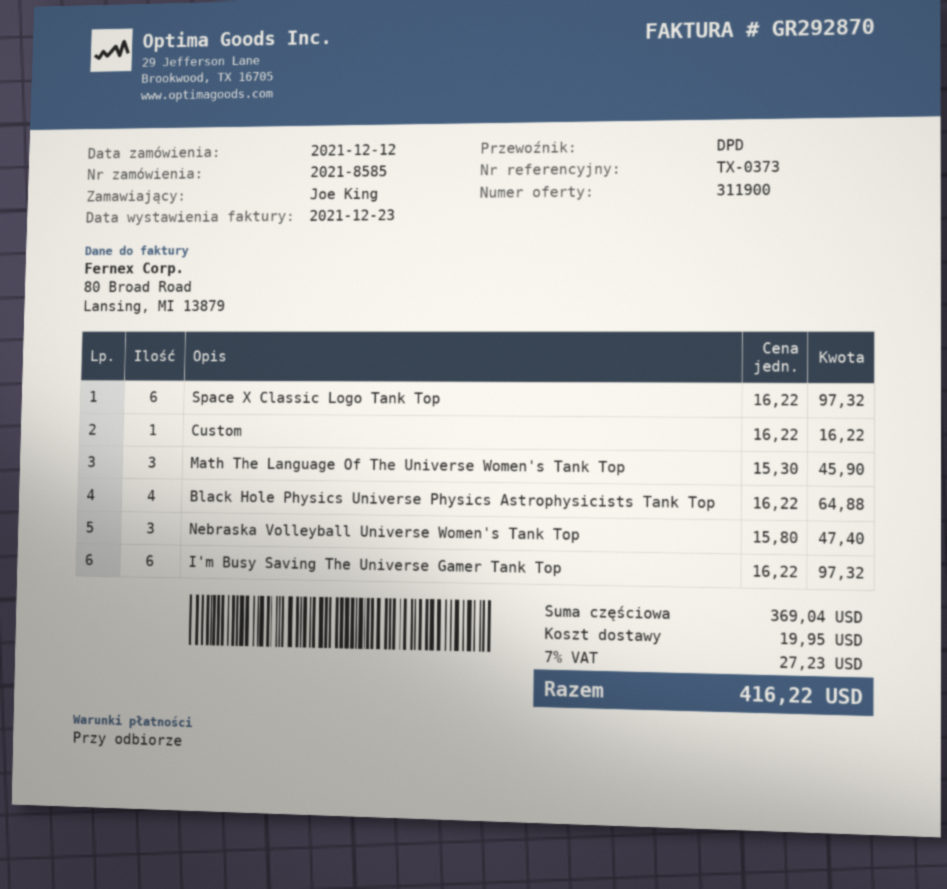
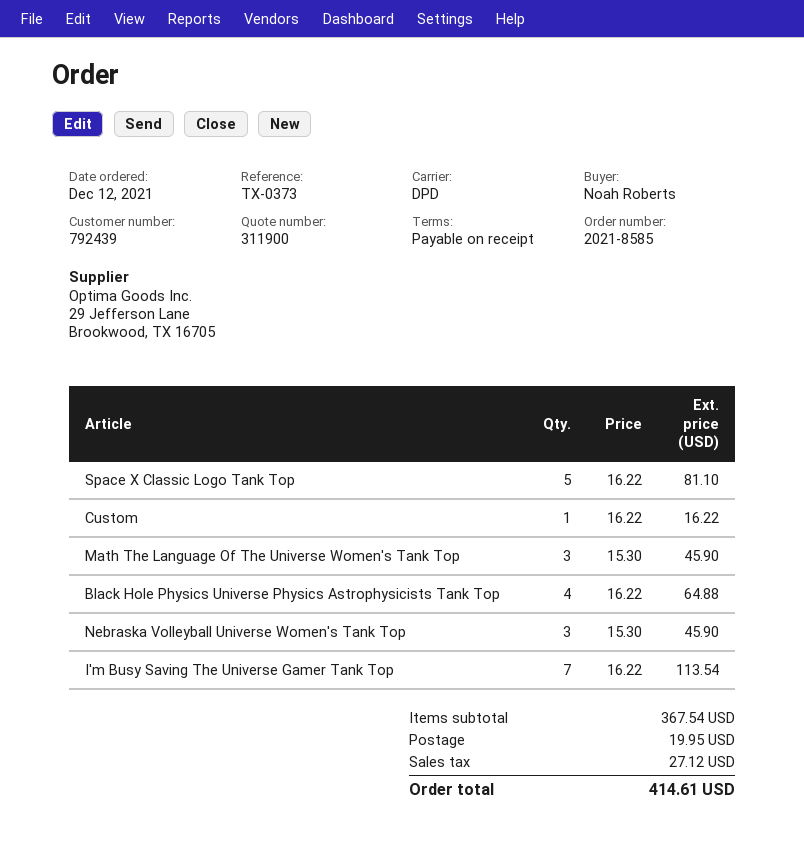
ordered by: Joe King -> Noah Roberts
Space X Classic Logo Tank Top: 6 x 16.22 = 97.32 -> 5 x 16.22 = 81.10
Nebraska Volleyball Universe Women's Tank Top: 3 x 15.80 = 47.40 -> 3 x 15.30 = 45.90
I'm Busy Saving The Universe Gamer Tank Top: 6 x 16.22 = 97.32 -> 7 x 16.22 = 113.54
subtotal: 369.04 -> 367.54
tax: 27.23 -> 27.12
total: 416.22 -> 414.61

